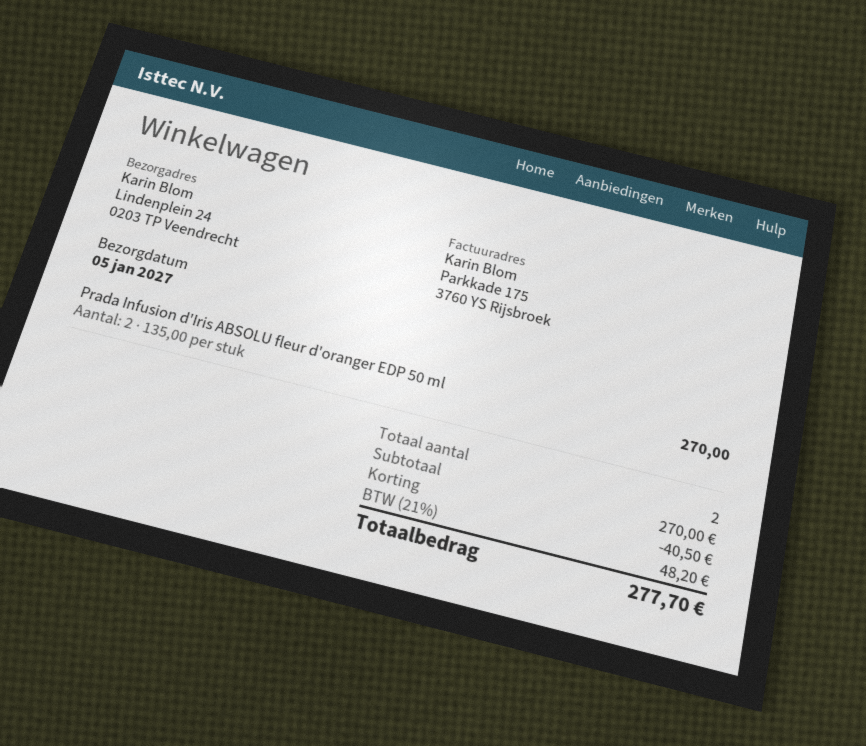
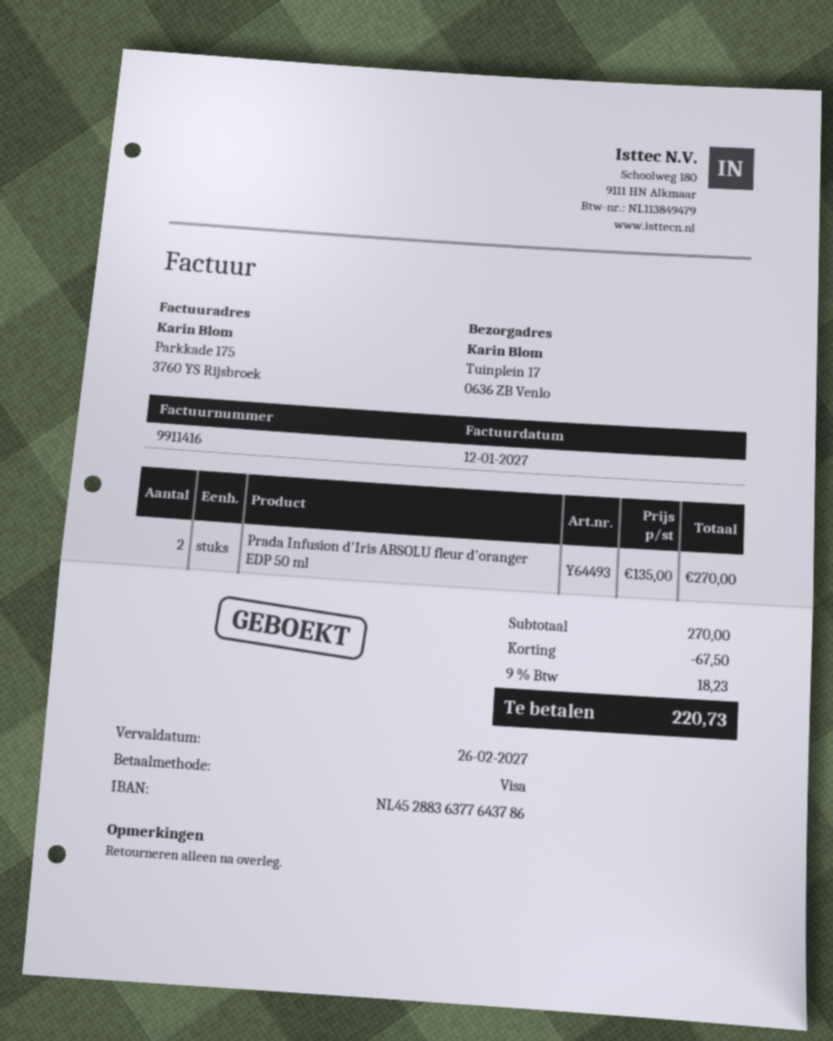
ship to: Lindenplein 24, 0203 TP Veendrecht -> Tuinplein 17, 0636 ZB Venlo
discount: 40.50 -> 67.50
tax: 21% = 48.20 -> 9% = 18.23
total: 277.70 -> 220.73

